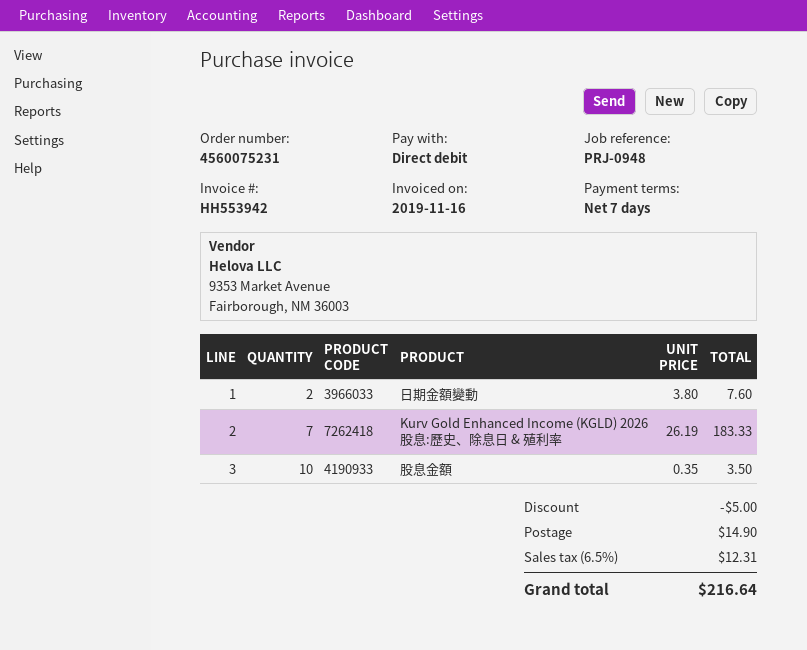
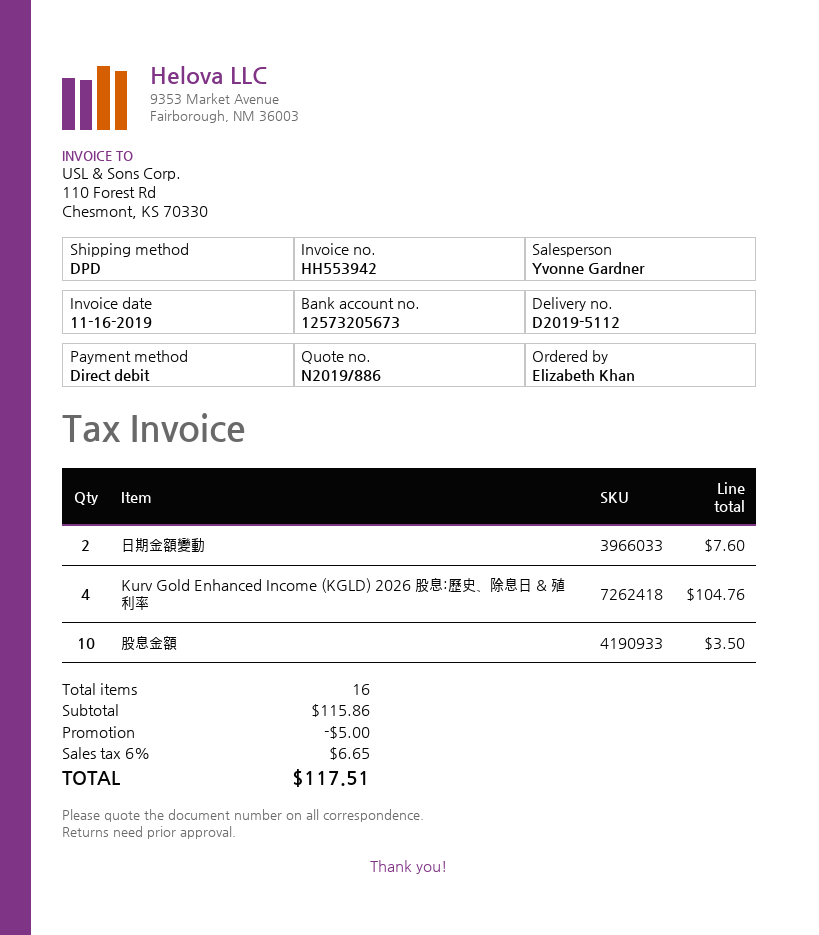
Kurv Gold Enhanced Income (KGLD) 2026 股息:歷史、除息日 & 殖利率: 7 for 183.33 -> 4 for 104.76
shipping: 14.90 -> none
tax: 6.5% = 12.31 -> 6% = 6.65
total: 216.64 -> 117.51

